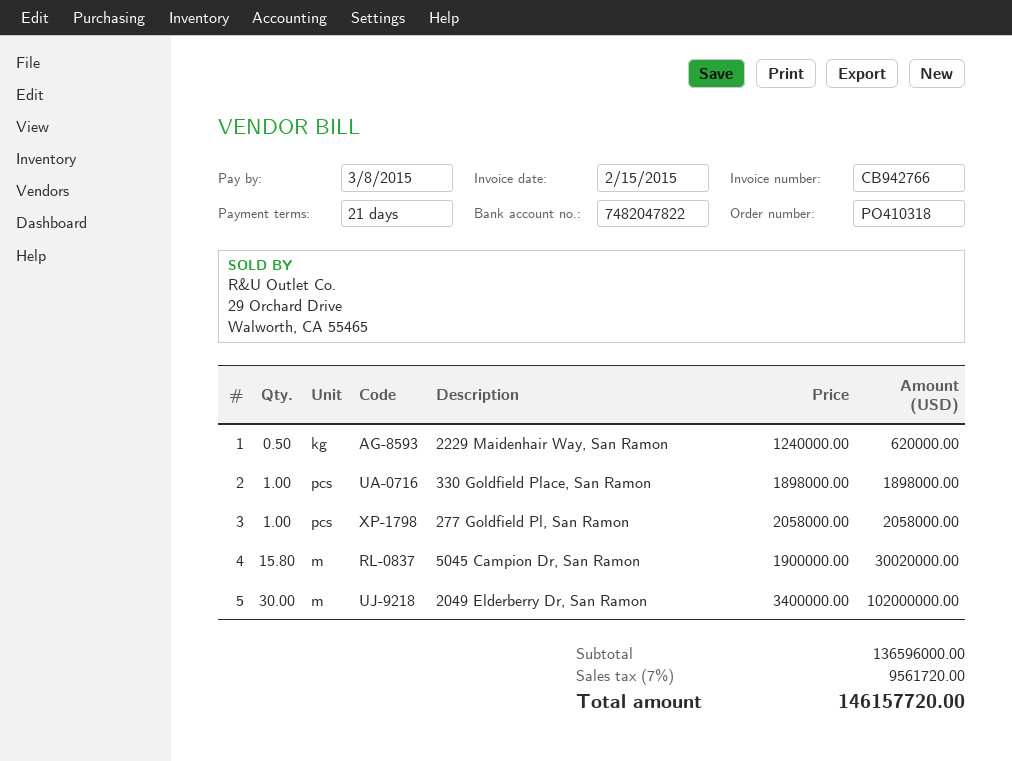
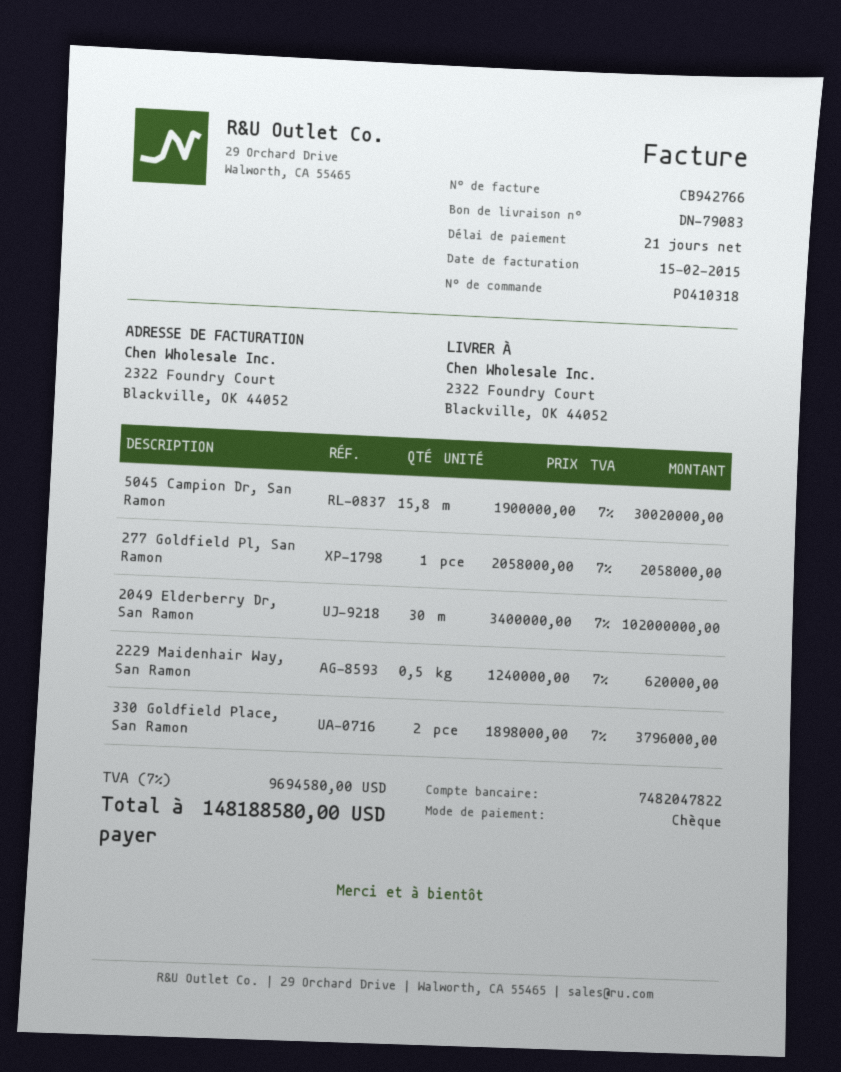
330 Goldfield Place, San Ramon: 1 x 1898000.00 = 1898000.00 -> 2 x 1898000.00 = 3796000.00
tax: 7% = 9561720.00 -> 7% = 9694580.00
total: 146157720.00 -> 148188580.00

